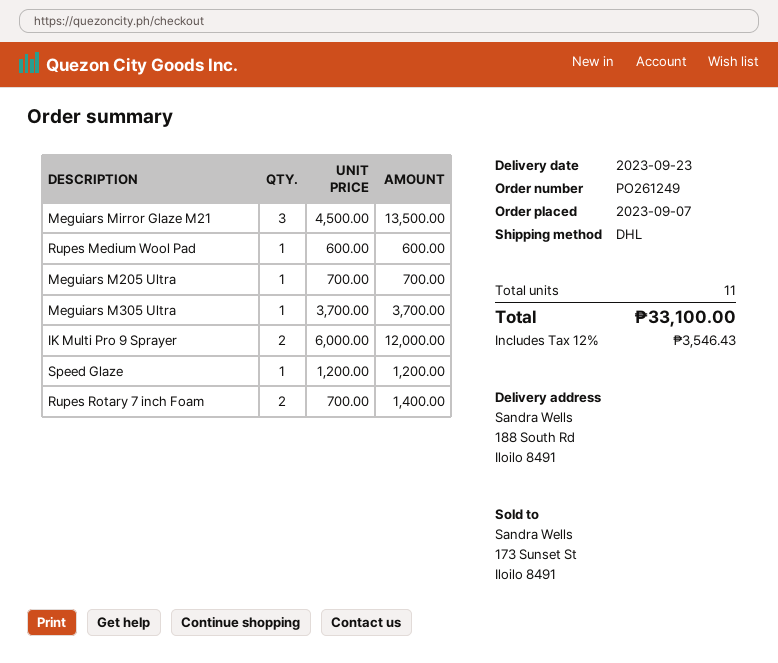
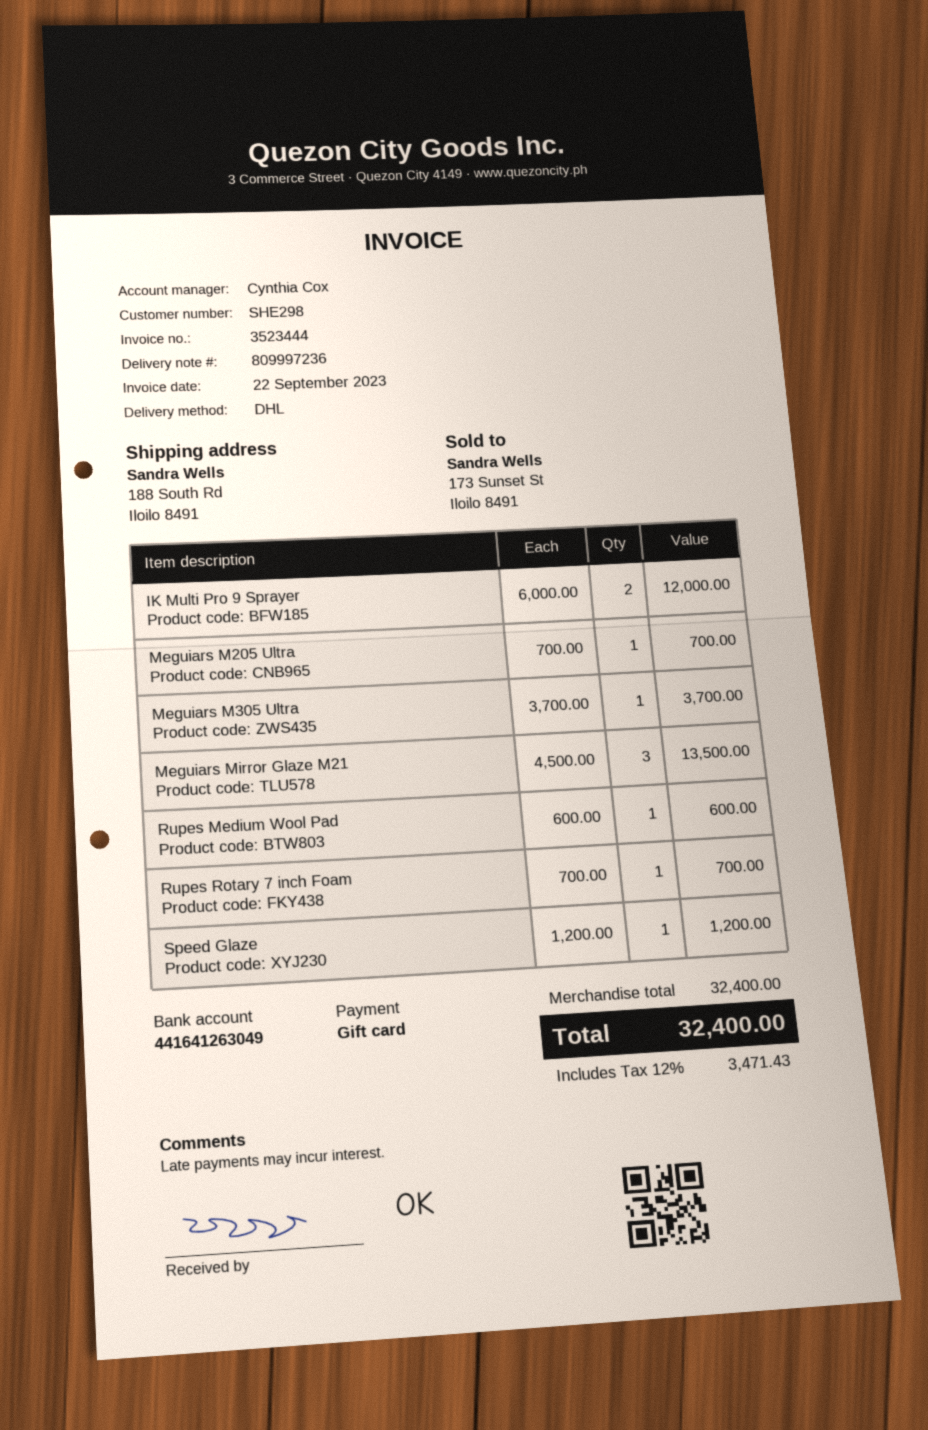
Rupes Rotary 7 inch Foam: 2 x 700.00 = 1400.00 -> 1 x 700.00 = 700.00
tax: 12% = 3546.43 -> 12% = 3471.43
total: 33100.00 -> 32400.00

